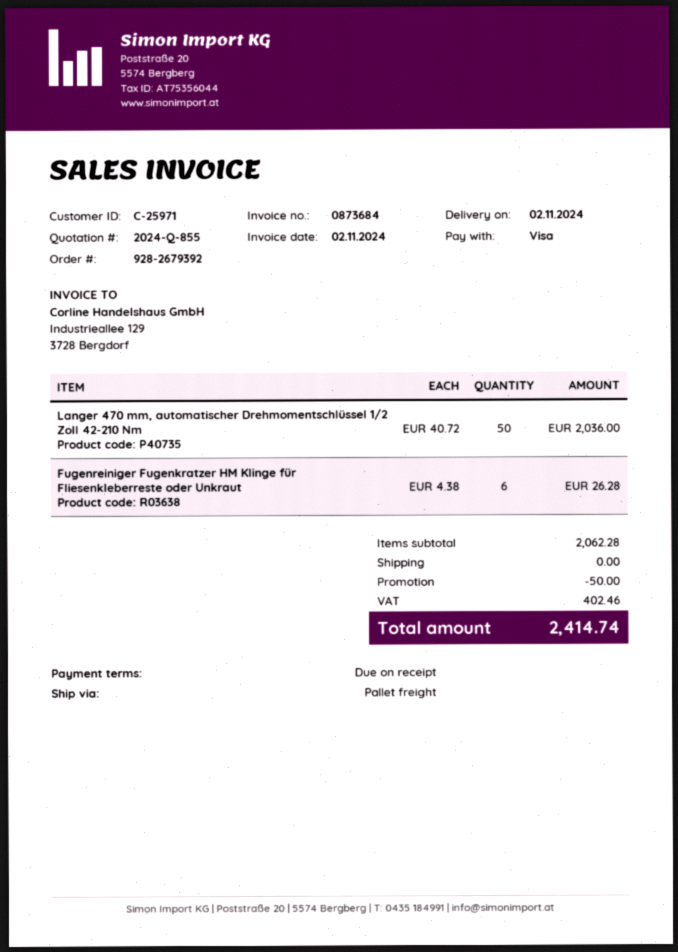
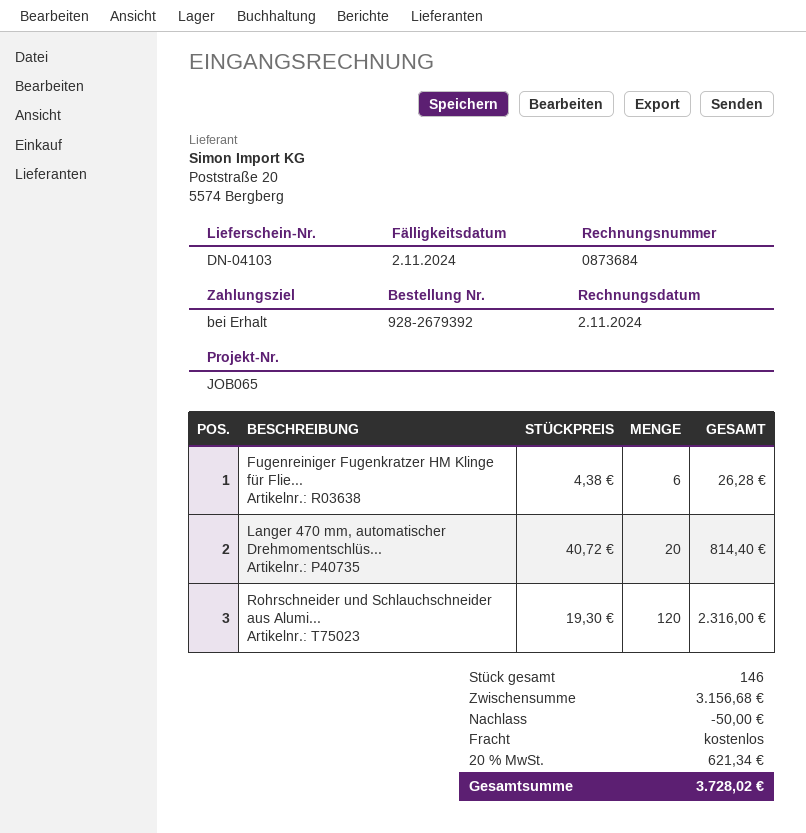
Langer 470 mm, automatischer Drehmomentschlüssel 1/2 Zoll 42-210 Nm: 50 x 40.72 = 2036.00 -> 20 x 40.72 = 814.40
Rohrschneider und Schlauchschneider aus Alumi...: none -> 120 x 19.30 = 2316.00
subtotal: 2062.28 -> 3156.68
tax: 402.46 -> 621.34
total: 2414.74 -> 3728.02

